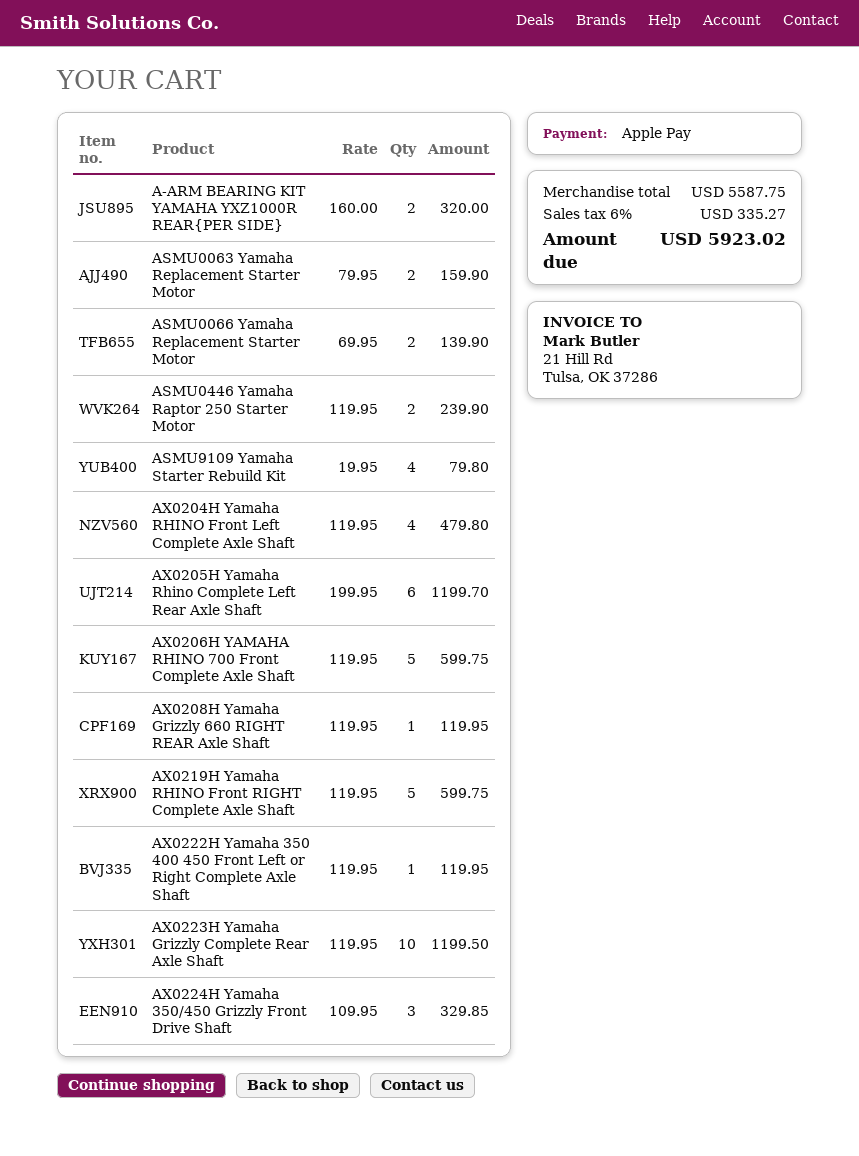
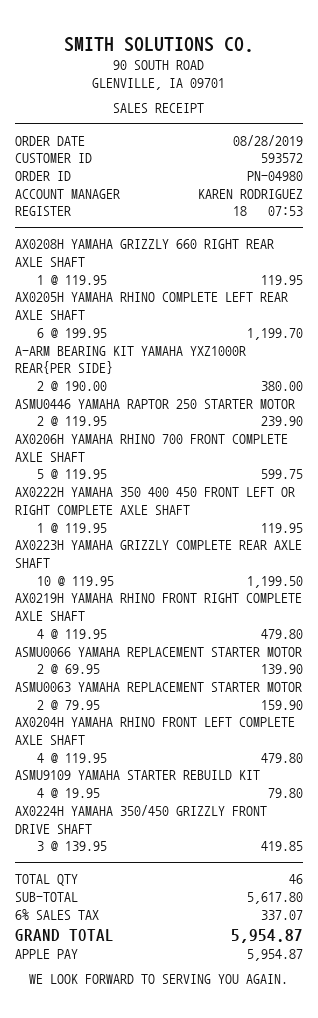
A-ARM BEARING KIT YAMAHA YXZ1000R REAR{PER SIDE}: 2 x 160.00 = 320.00 -> 2 x 190.00 = 380.00
AX0219H Yamaha RHINO Front RIGHT Complete Axle Shaft: 5 x 119.95 = 599.75 -> 4 x 119.95 = 479.80
AX0224H Yamaha 350/450 Grizzly Front Drive Shaft: 3 x 109.95 = 329.85 -> 3 x 139.95 = 419.85
subtotal: 5587.75 -> 5617.80
tax: 6% = 335.27 -> 6% = 337.07
total: 5923.02 -> 5954.87

